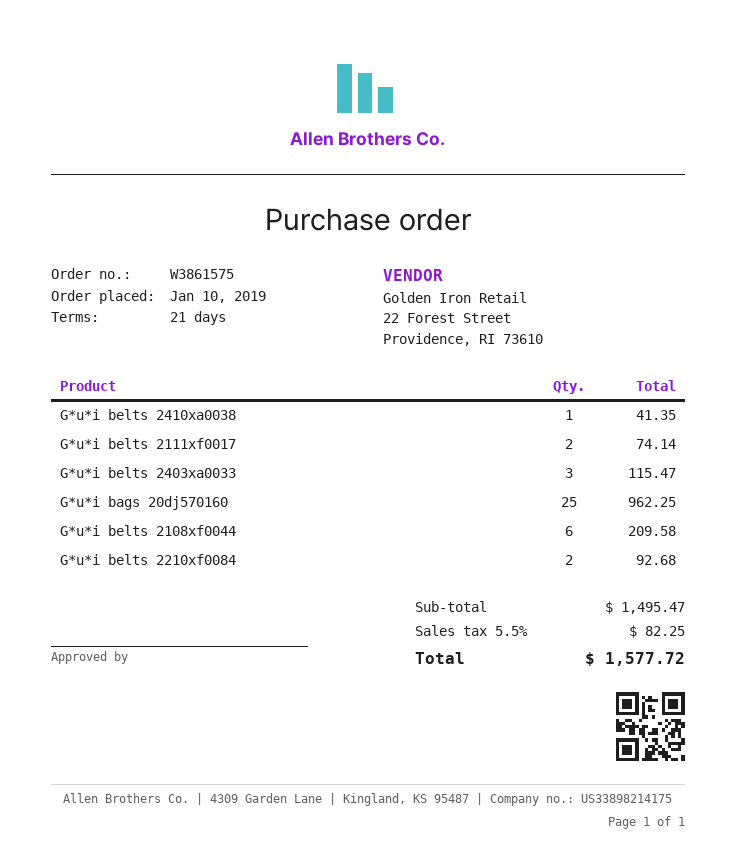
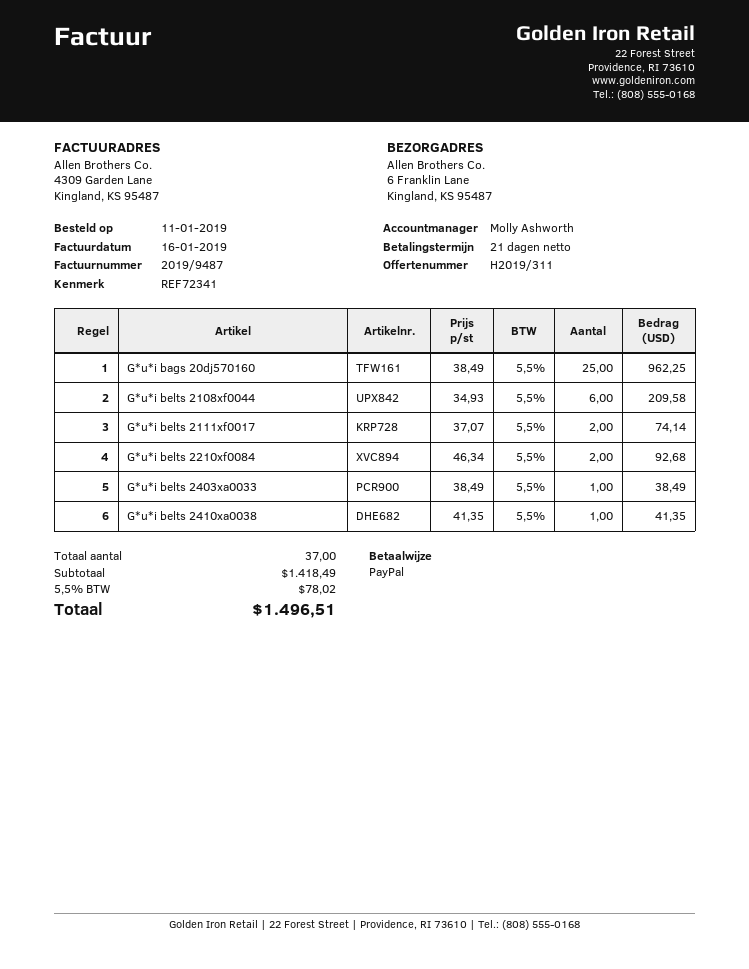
order date: 2019-01-10 -> 2019-01-11
G*u*i belts 2403xa0033: 3 for 115.47 -> 1 for 38.49
subtotal: 1495.47 -> 1418.49
tax: 5.5% = 82.25 -> 5.5% = 78.02
total: 1577.72 -> 1496.51

